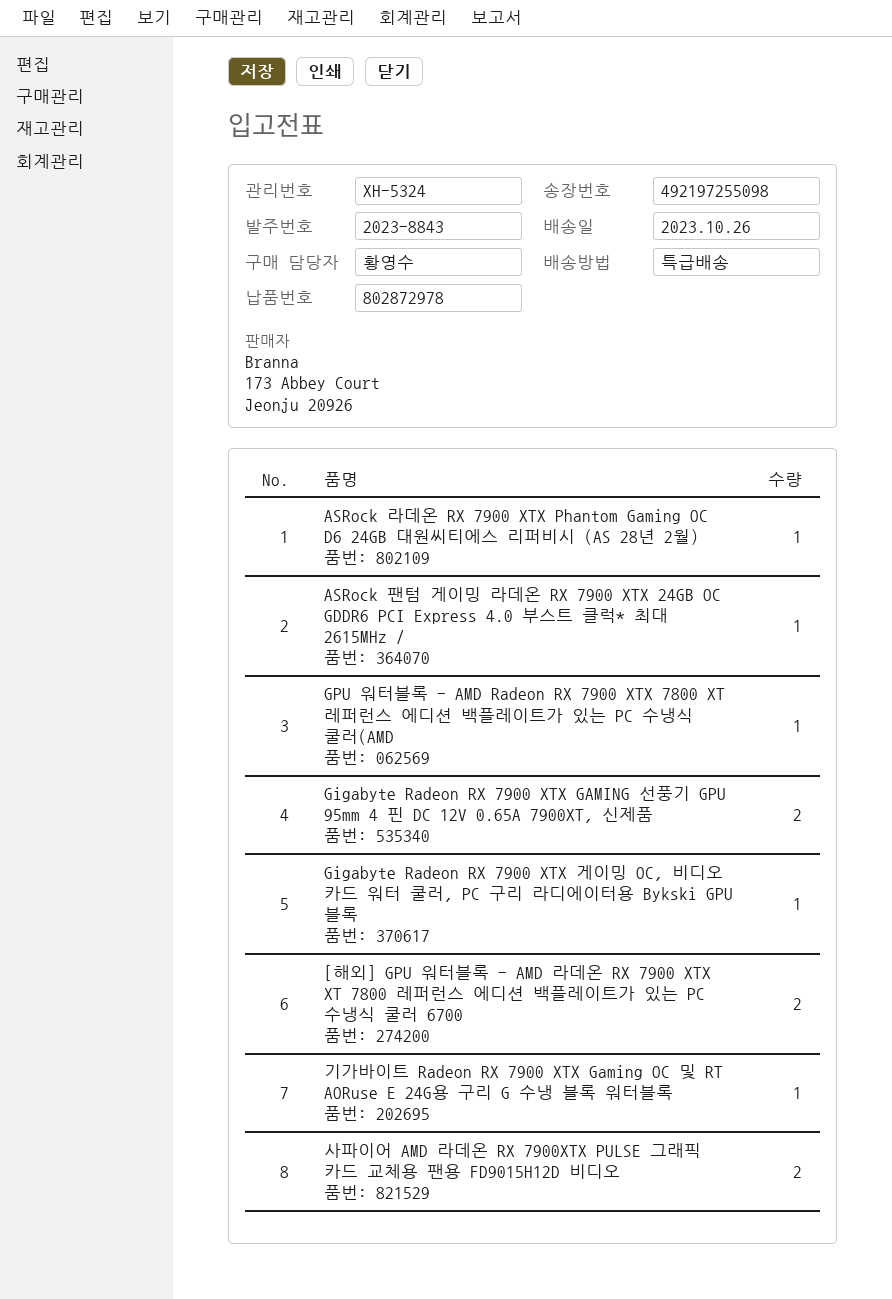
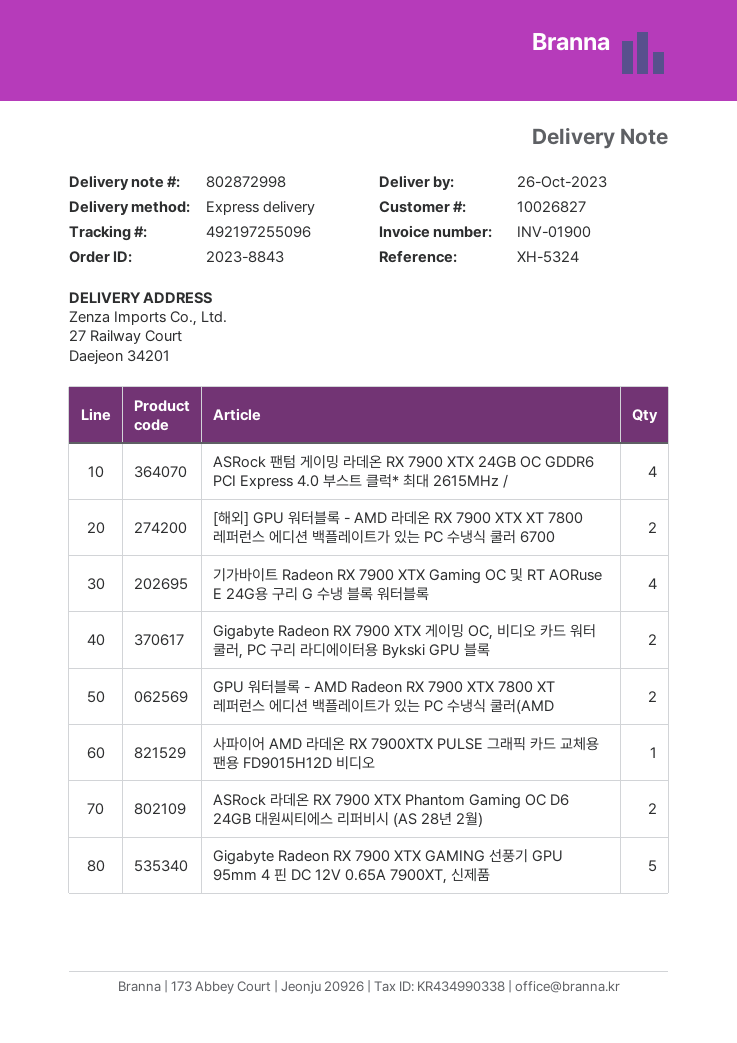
delivery note number: 802872978 -> 802872998
tracking number: 492197255098 -> 492197255096
ASRock 라데온 RX 7900 XTX Phantom Gaming OC D6 24GB 대원씨티에스 리퍼비시 (AS 28년 2월): 1 -> 2
ASRock 팬텀 게이밍 라데온 RX 7900 XTX 24GB OC GDDR6 PCI Express 4.0 부스트 클럭* 최대 2615MHz /: 1 -> 4
GPU 워터블록 - AMD Radeon RX 7900 XTX 7800 XT 레퍼런스 에디션 백플레이트가 있는 PC 수냉식 쿨러(AMD: 1 -> 2
Gigabyte Radeon RX 7900 XTX GAMING 선풍기 GPU 95mm 4 핀 DC 12V 0.65A 7900XT, 신제품: 2 -> 5
Gigabyte Radeon RX 7900 XTX 게이밍 OC, 비디오 카드 워터 쿨러, PC 구리 라디에이터용 Bykski GPU 블록: 1 -> 2
기가바이트 Radeon RX 7900 XTX Gaming OC 및 RT AORuse E 24G용 구리 G 수냉 블록 워터블록: 1 -> 4
사파이어 AMD 라데온 RX 7900XTX PULSE 그래픽 카드 교체용 팬용 FD9015H12D 비디오: 2 -> 1

